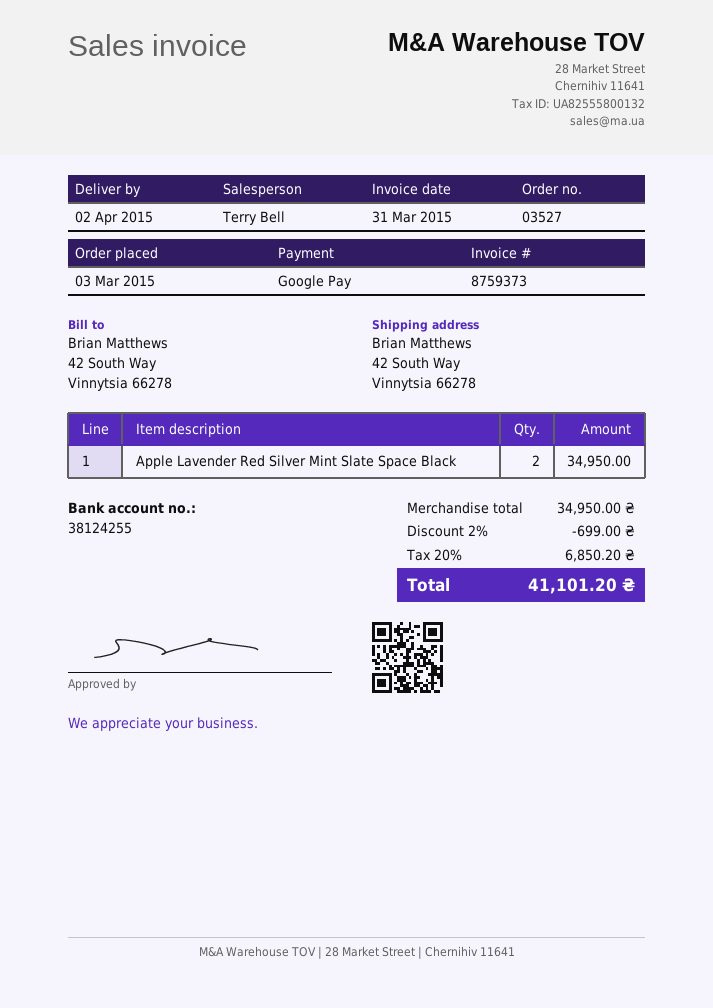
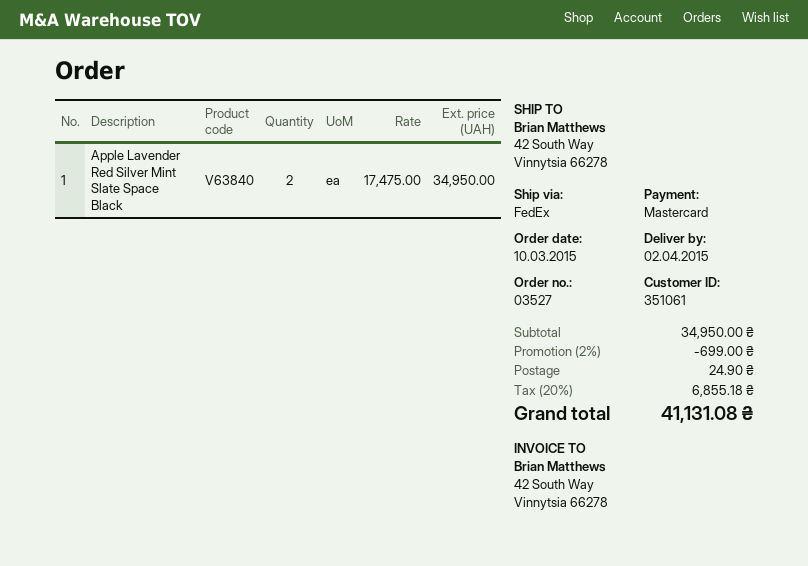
order date: 2015-03-03 -> 2015-03-10
payment method: Google Pay -> Mastercard
shipping: none -> 24.90
tax: 20% = 6850.20 -> 20% = 6855.18
total: 41101.20 -> 41131.08

